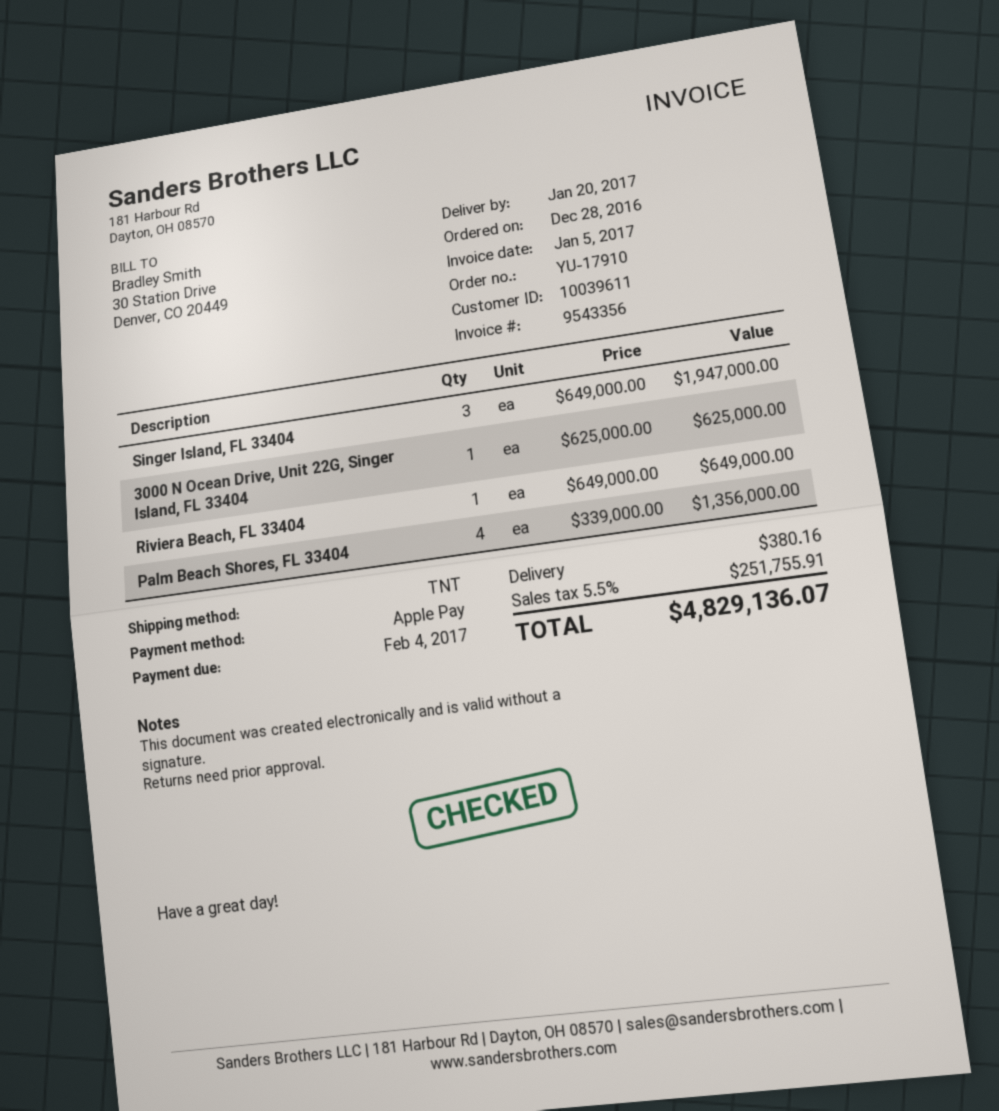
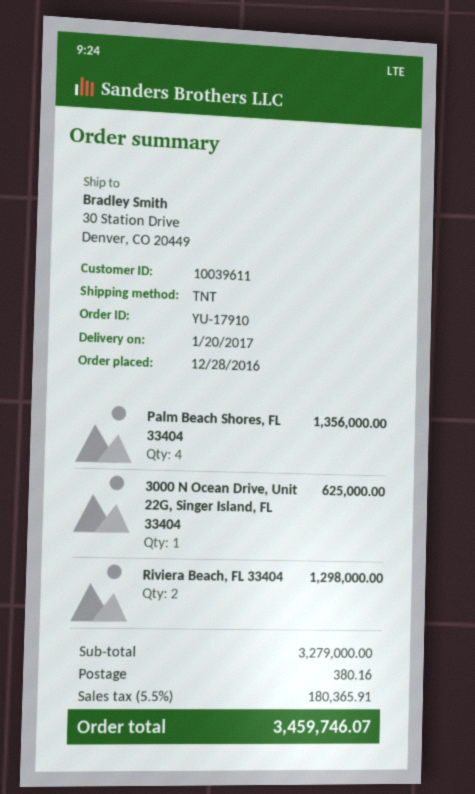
Singer Island, FL 33404: 3 for 1947000.00 -> none
Riviera Beach, FL 33404: 1 for 649000.00 -> 2 for 1298000.00
tax: 5.5% = 251755.91 -> 5.5% = 180365.91
total: 4829136.07 -> 3459746.07

